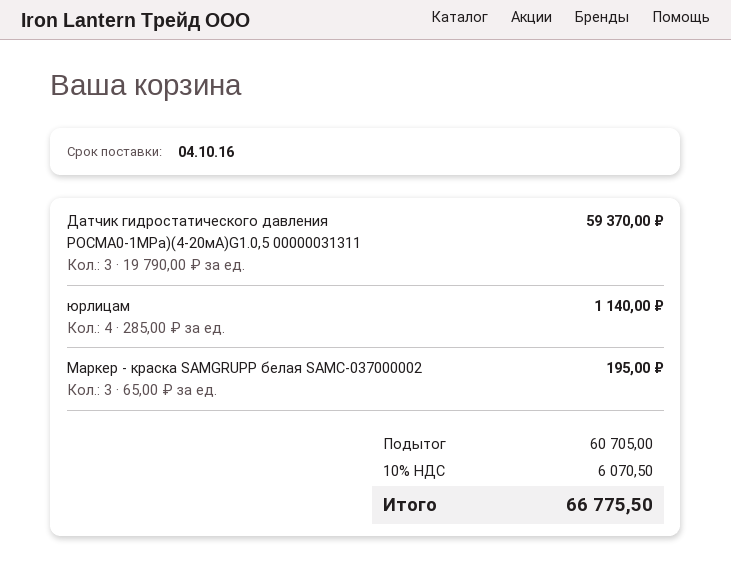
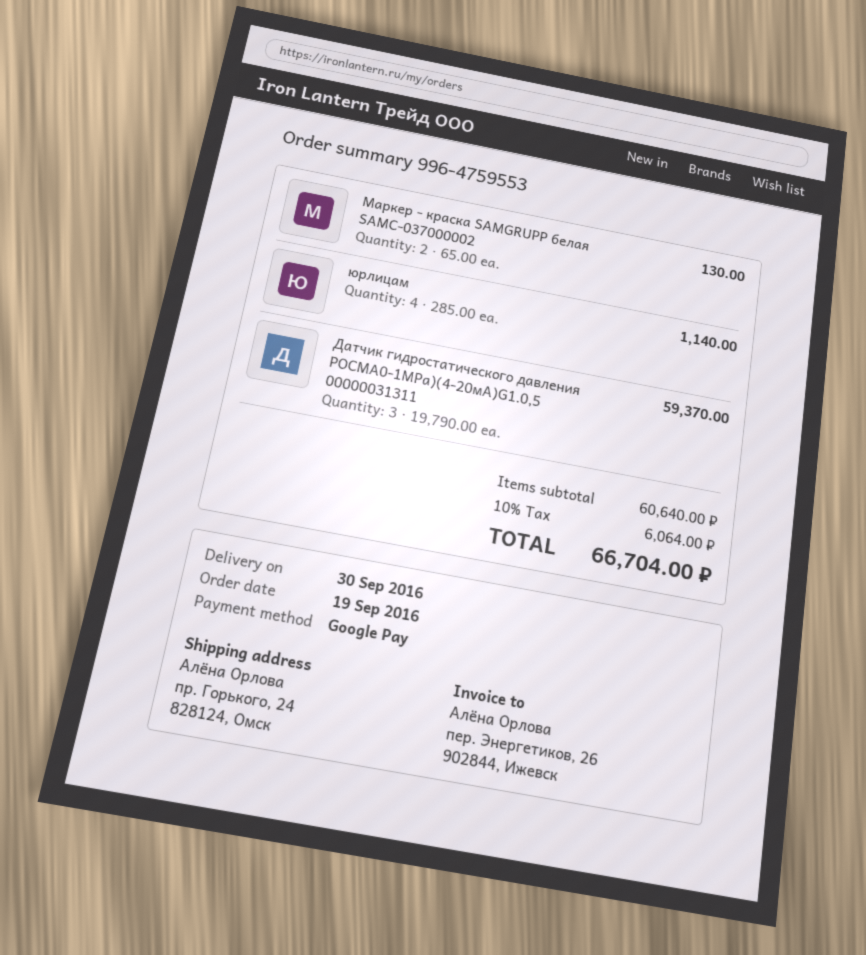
delivery date: 2016-10-04 -> 2016-09-30
Маркер - краска SAMGRUPP белая SAMC-037000002: 3 x 65.00 = 195.00 -> 2 x 65.00 = 130.00
subtotal: 60705.00 -> 60640.00
tax: 10% = 6070.50 -> 10% = 6064.00
total: 66775.50 -> 66704.00

